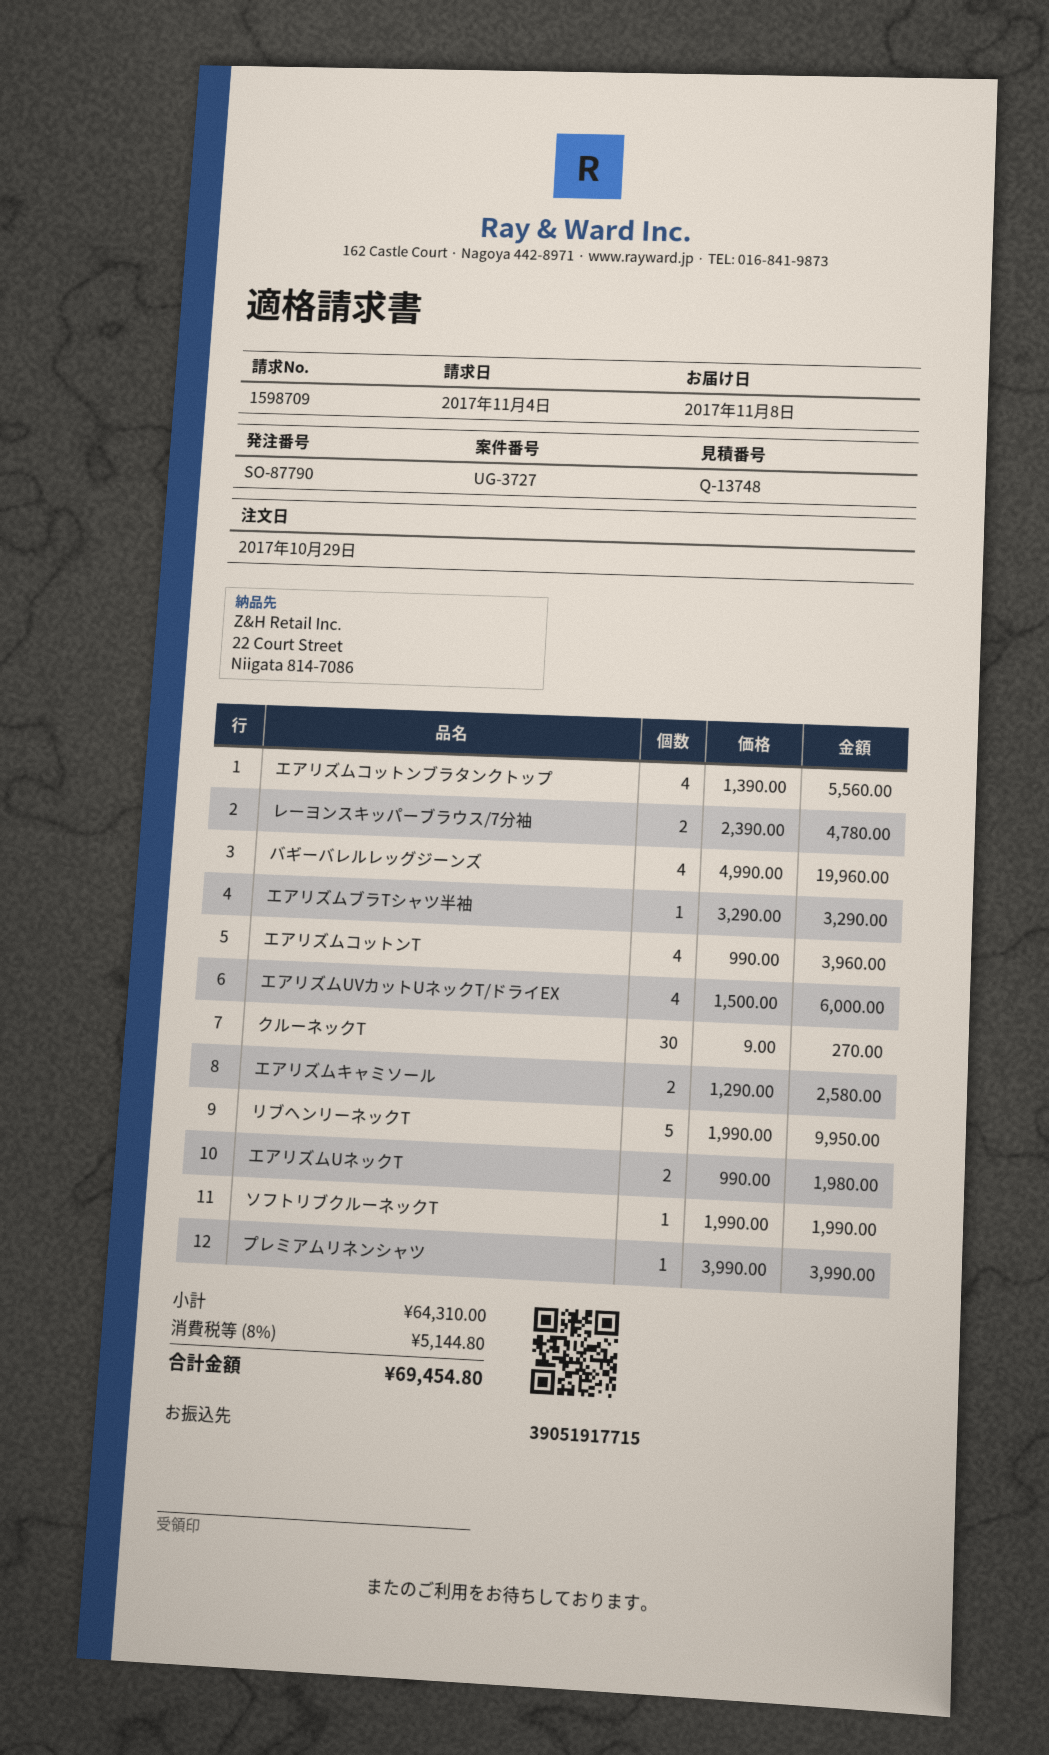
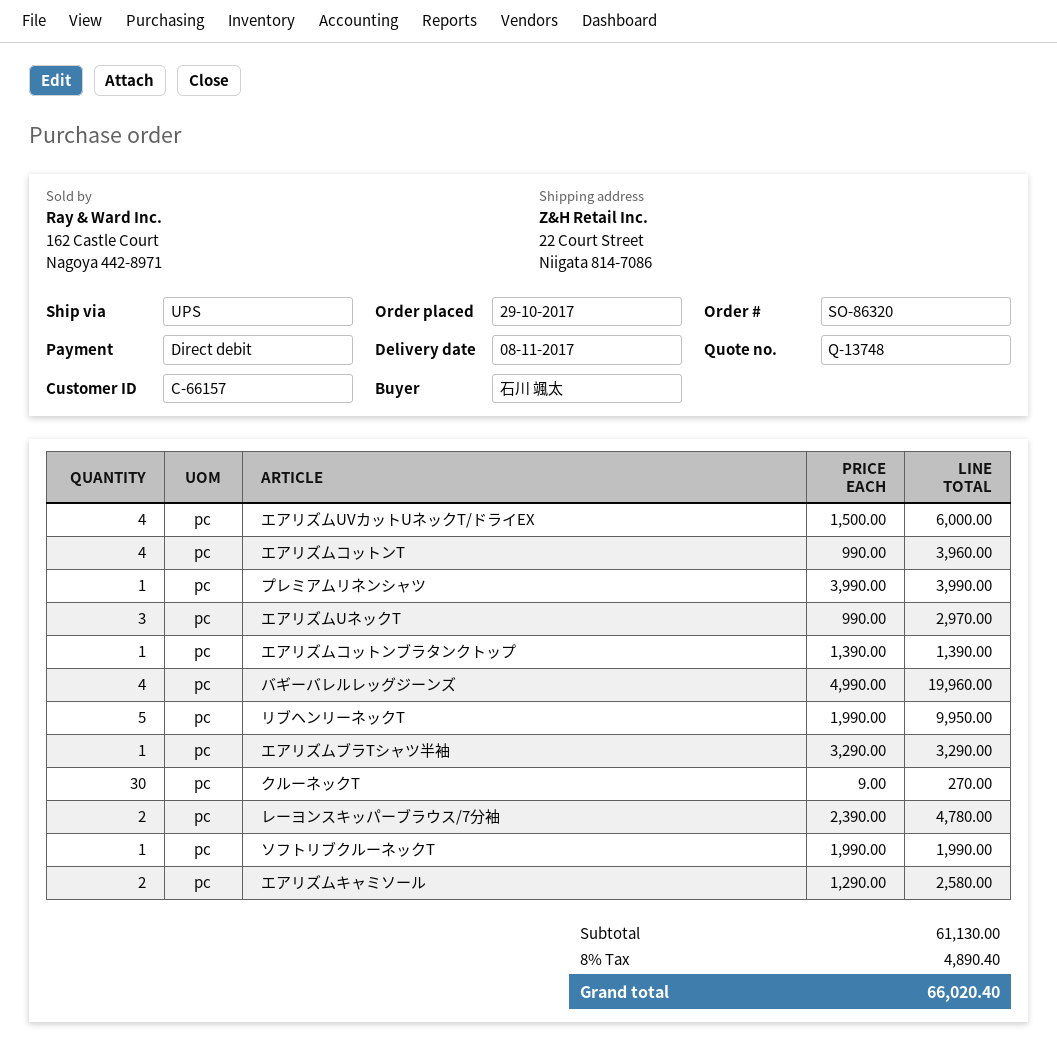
order number: SO-87790 -> SO-86320
エアリズムコットンブラタンクトップ: 4 x 1390.00 = 5560.00 -> 1 x 1390.00 = 1390.00
エアリズムUネックT: 2 x 990.00 = 1980.00 -> 3 x 990.00 = 2970.00
subtotal: 64310.00 -> 61130.00
tax: 8% = 5144.80 -> 8% = 4890.40
total: 69454.80 -> 66020.40

